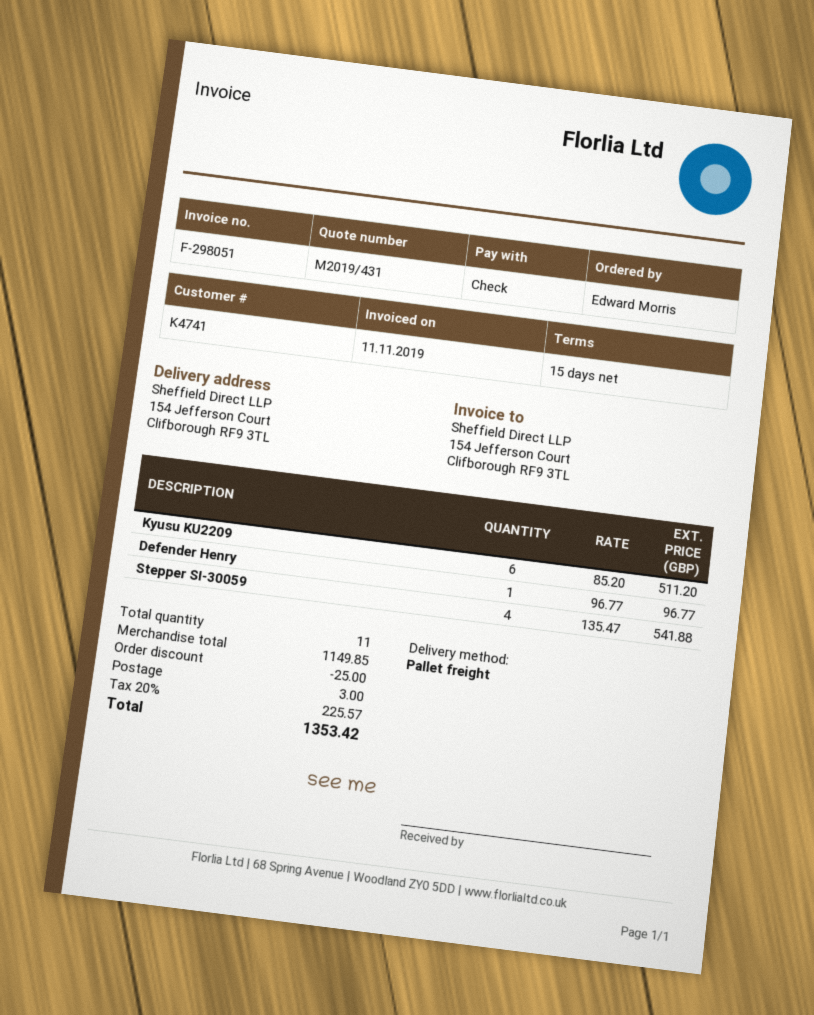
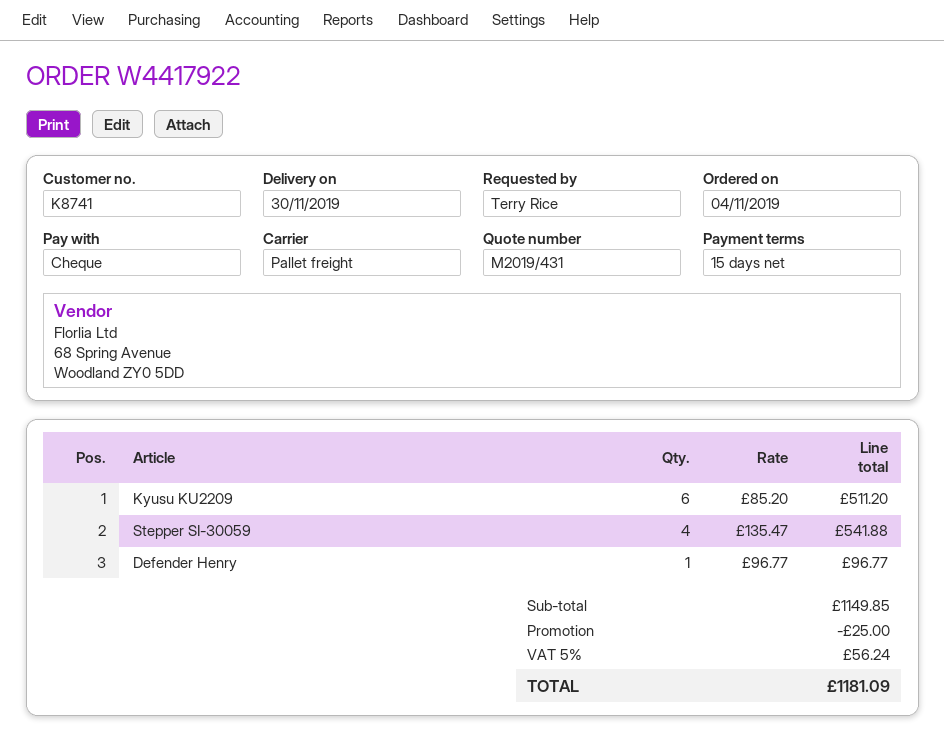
customer number: K4741 -> K8741
ordered by: Edward Morris -> Terry Rice
shipping: 3.00 -> none
tax: 20% = 225.57 -> 5% = 56.24
total: 1353.42 -> 1181.09

